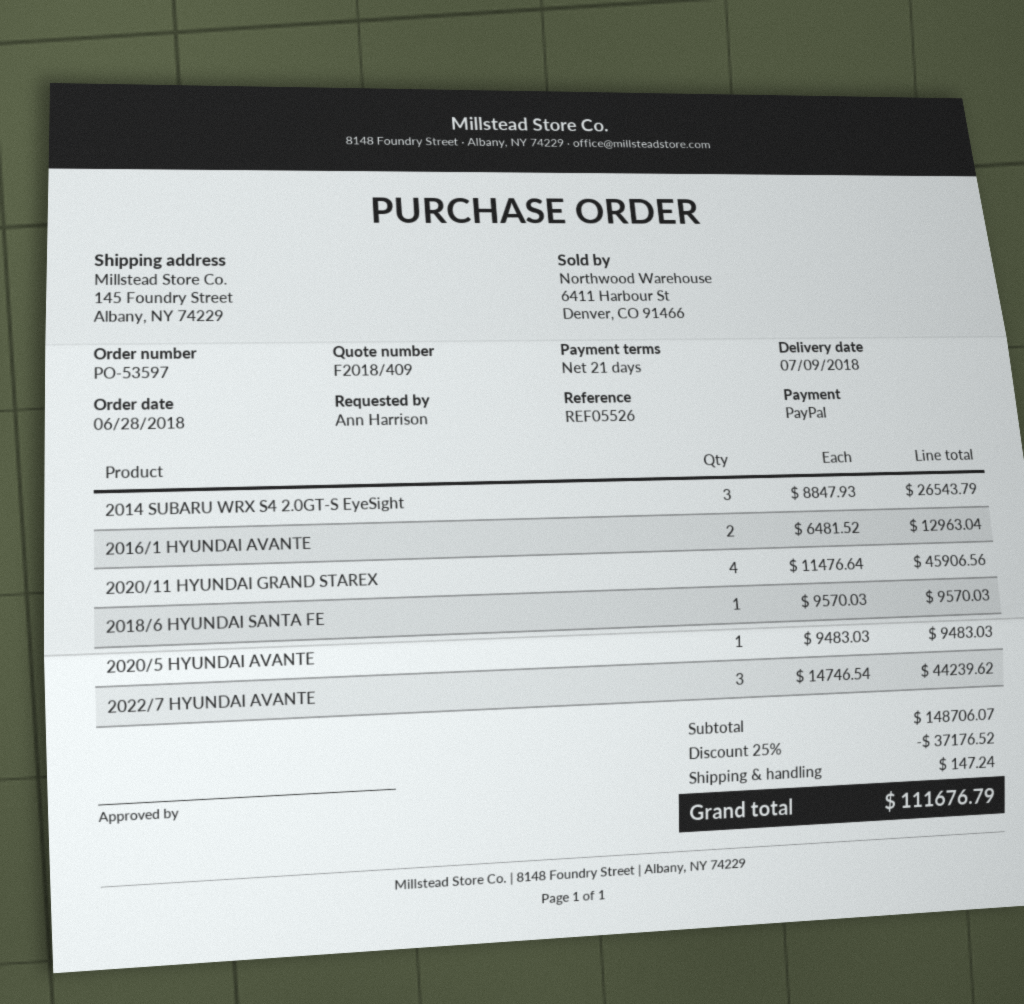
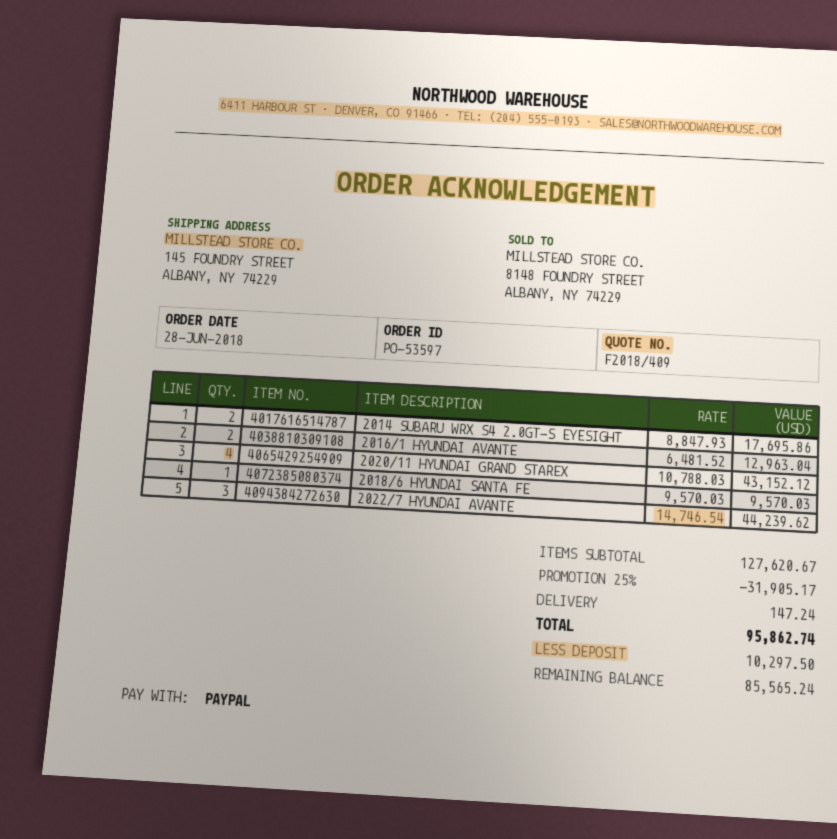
2014 SUBARU WRX S4 2.0GT-S EyeSight: 3 x 8847.93 = 26543.79 -> 2 x 8847.93 = 17695.86
2020/11 HYUNDAI GRAND STAREX: 4 x 11476.64 = 45906.56 -> 4 x 10788.03 = 43152.12
2020/5 HYUNDAI AVANTE: 1 x 9483.03 = 9483.03 -> none
subtotal: 148706.07 -> 127620.67
discount: 25% = 37176.52 -> 25% = 31905.17
total: 111676.79 -> 95862.74

